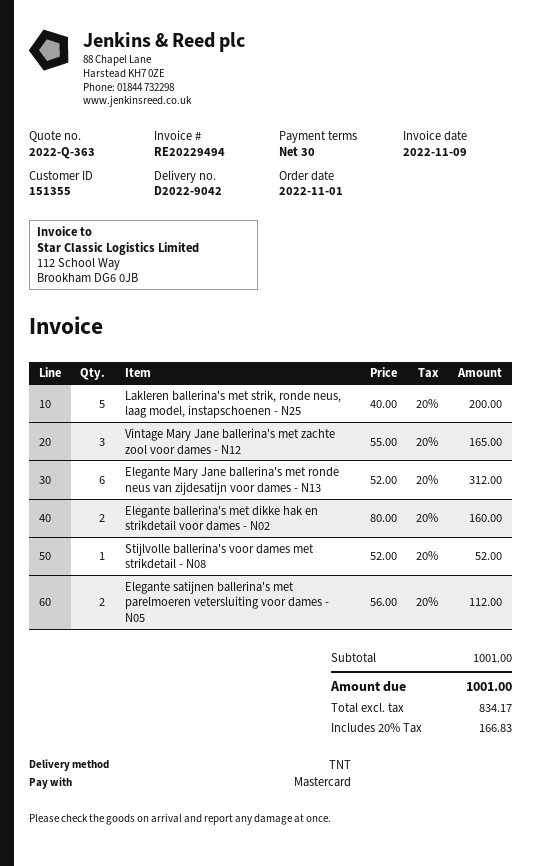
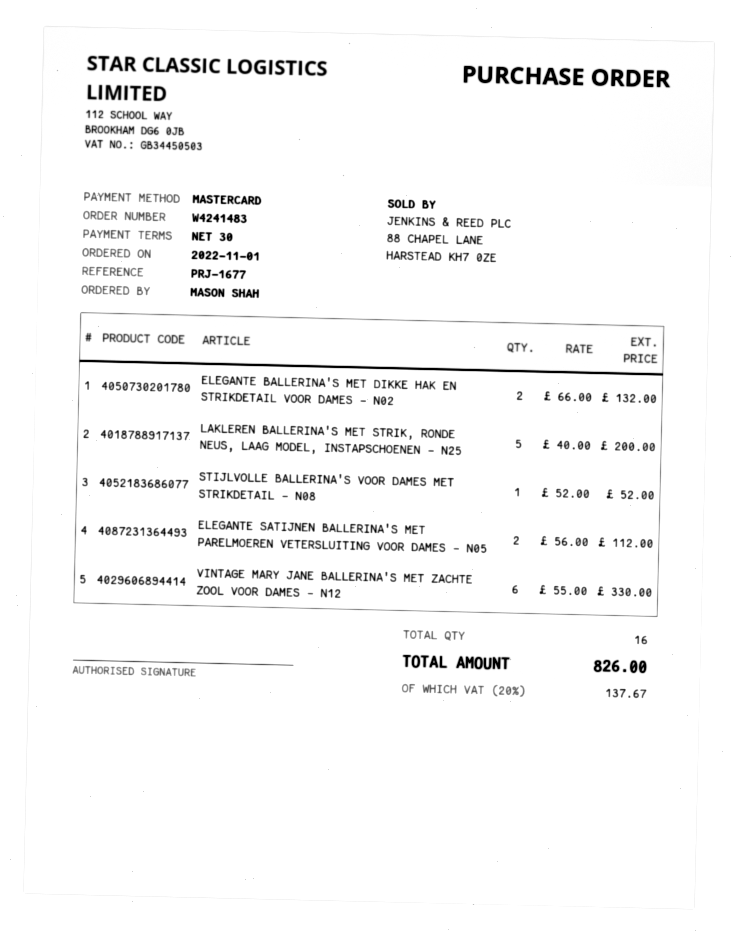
Vintage Mary Jane ballerina's met zachte zool voor dames - N12: 3 x 55.00 = 165.00 -> 6 x 55.00 = 330.00
Elegante Mary Jane ballerina's met ronde neus van zijdesatijn voor dames - N13: 6 x 52.00 = 312.00 -> none
Elegante ballerina's met dikke hak en strikdetail voor dames - N02: 2 x 80.00 = 160.00 -> 2 x 66.00 = 132.00
tax: 20% = 166.83 -> 20% = 137.67
total: 1001.00 -> 826.00

